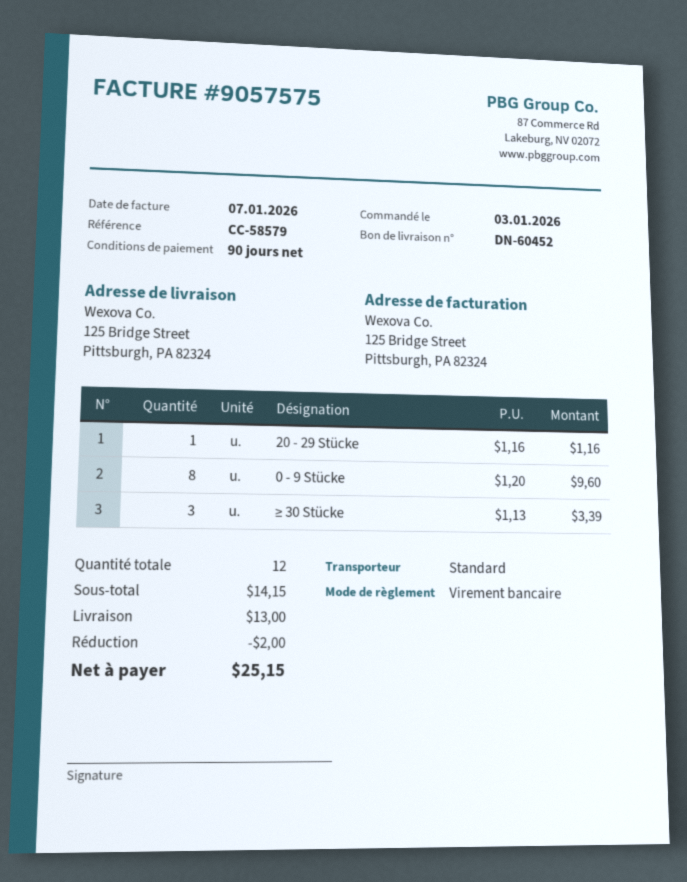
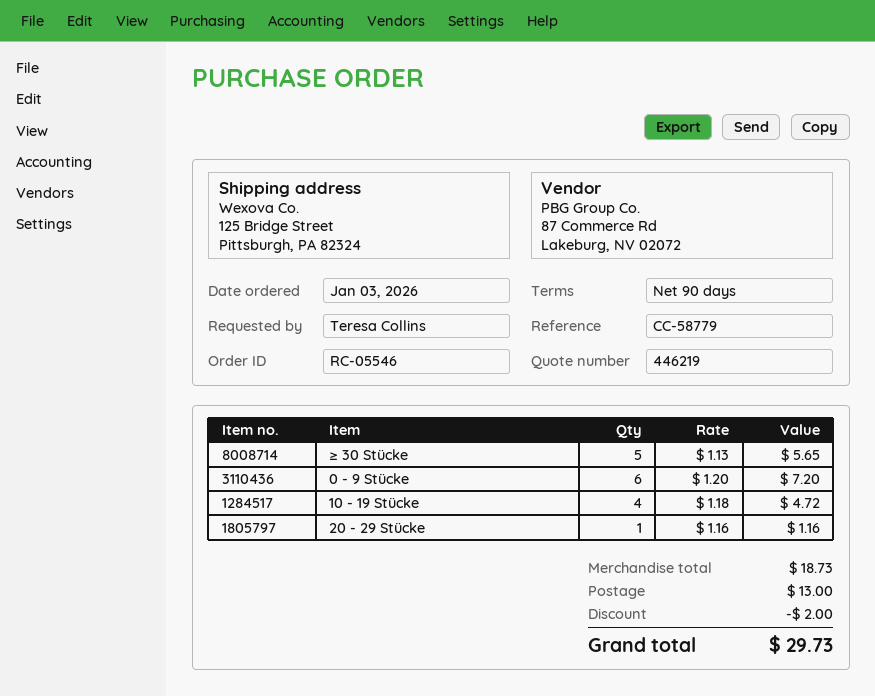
reference: CC-58579 -> CC-58779
0 - 9 Stücke: 8 x 1.20 = 9.60 -> 6 x 1.20 = 7.20
≥ 30 Stücke: 3 x 1.13 = 3.39 -> 5 x 1.13 = 5.65
10 - 19 Stücke: none -> 4 x 1.18 = 4.72
subtotal: 14.15 -> 18.73
total: 25.15 -> 29.73

